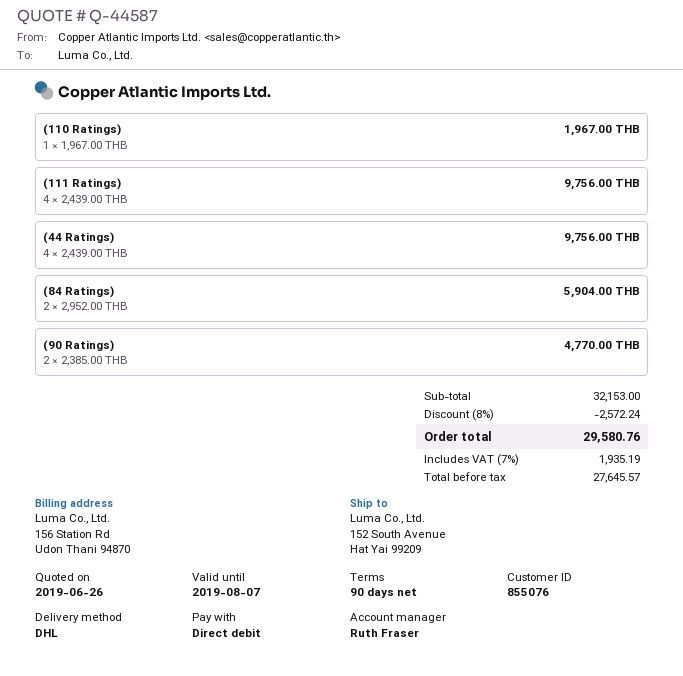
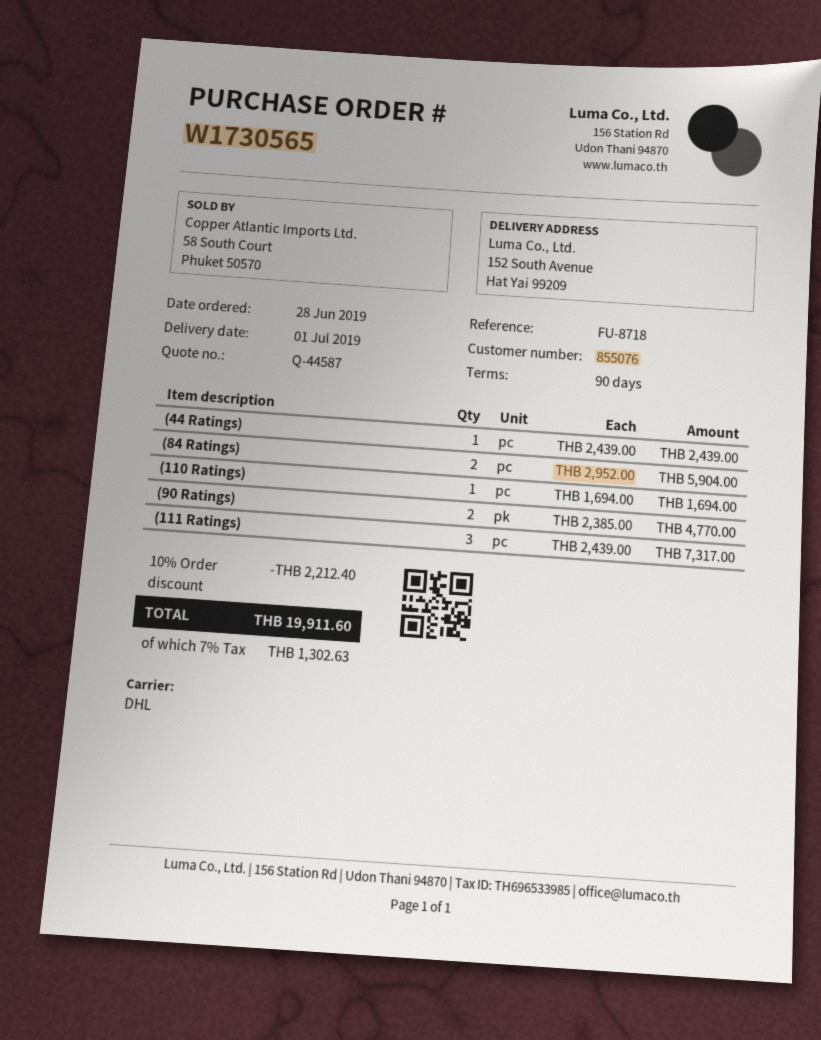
(110 Ratings): 1 x 1967.00 = 1967.00 -> 1 x 1694.00 = 1694.00
(111 Ratings): 4 x 2439.00 = 9756.00 -> 3 x 2439.00 = 7317.00
(44 Ratings): 4 x 2439.00 = 9756.00 -> 1 x 2439.00 = 2439.00
discount: 8% = 2572.24 -> 10% = 2212.40
tax: 7% = 1935.19 -> 7% = 1302.63
total: 29580.76 -> 19911.60

